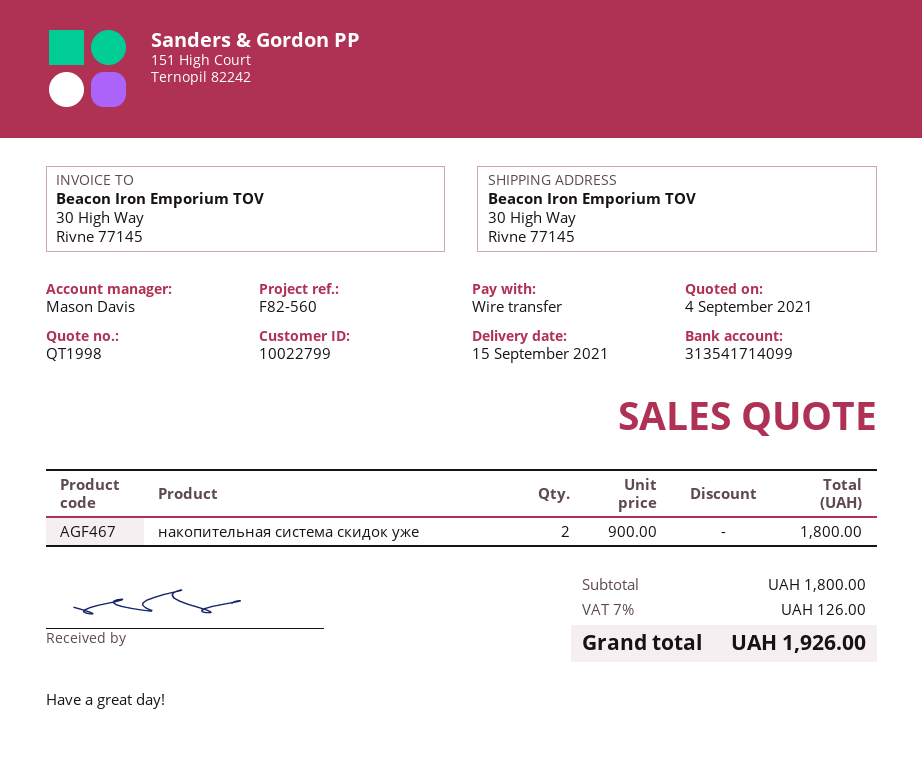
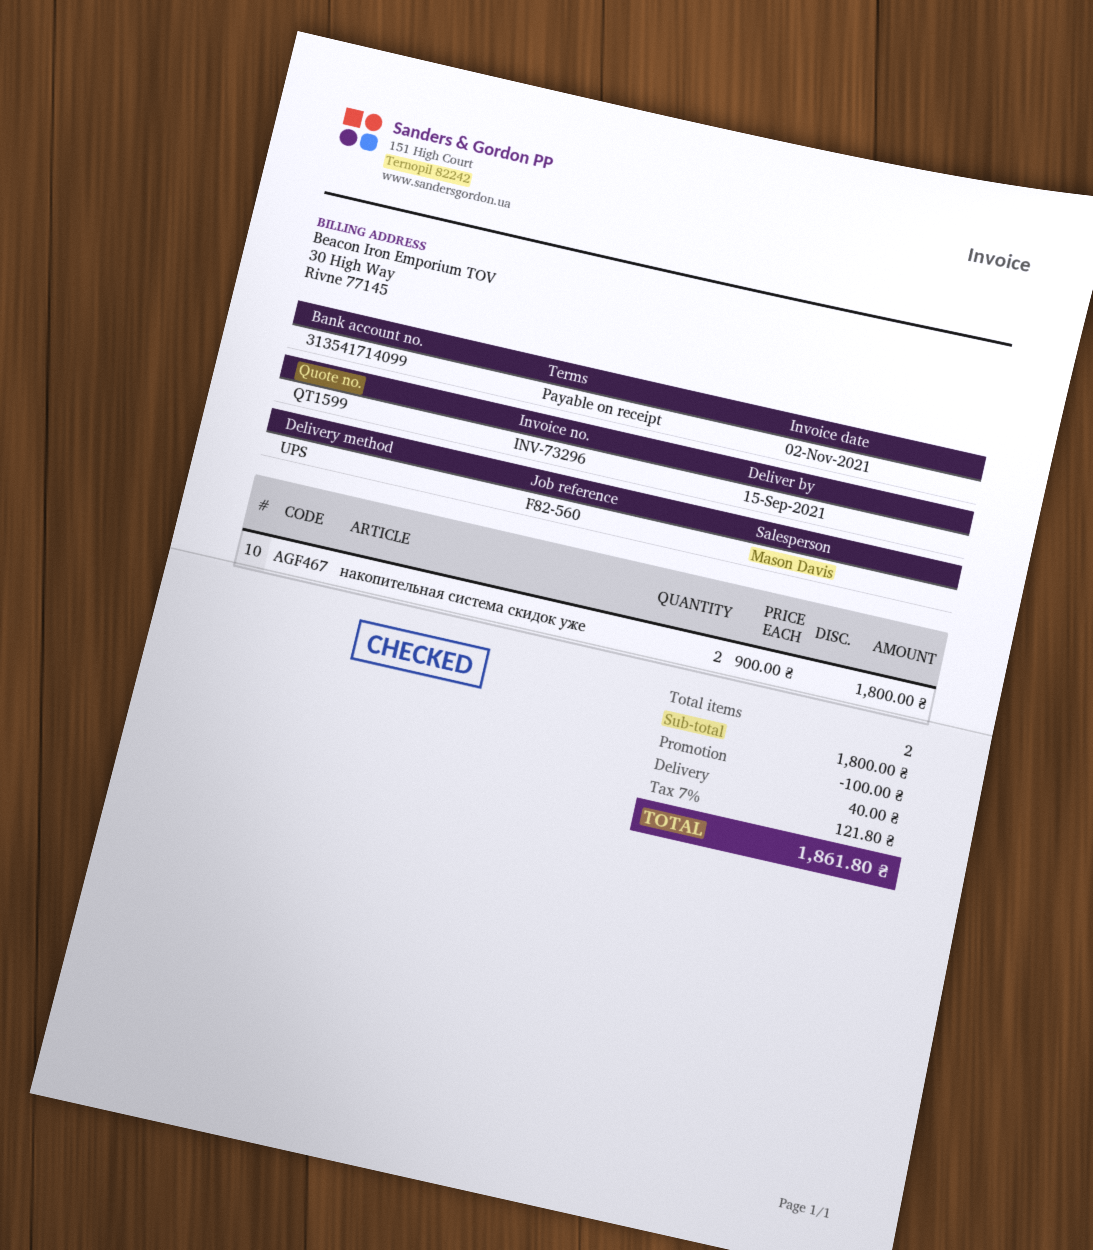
quote number: QT1998 -> QT1599
discount: none -> 100.00
shipping: none -> 40.00
tax: 7% = 126.00 -> 7% = 121.80
total: 1926.00 -> 1861.80

